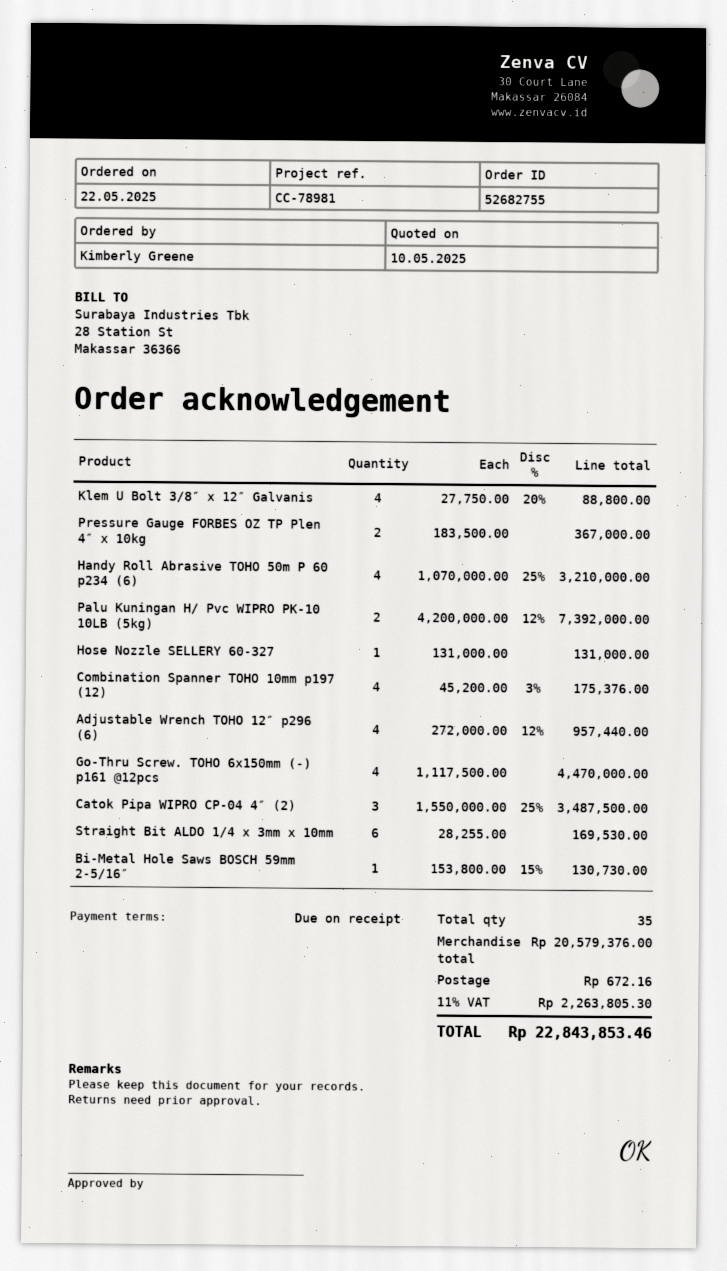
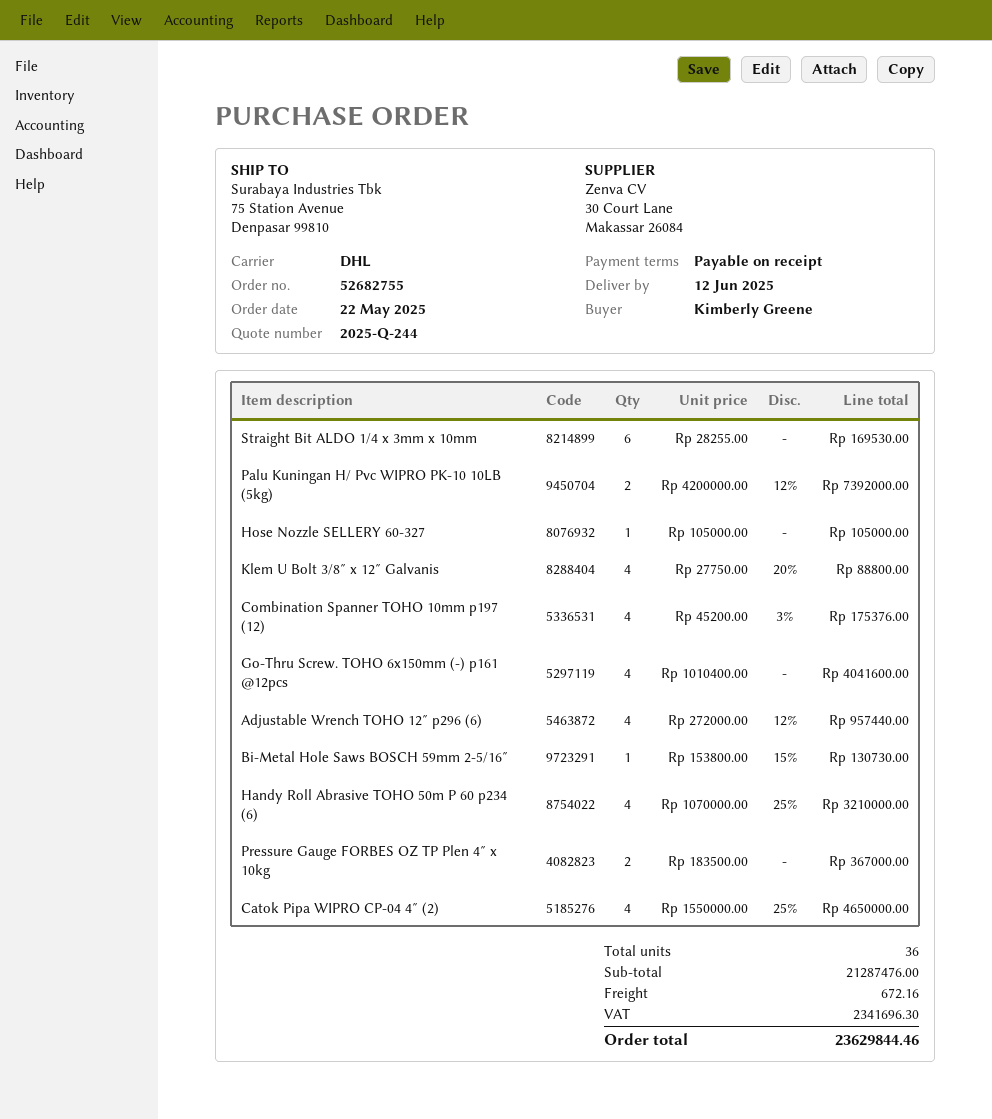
Hose Nozzle SELLERY 60-327: 1 x 131000.00 = 131000.00 -> 1 x 105000.00 = 105000.00
Go-Thru Screw. TOHO 6x150mm (-) p161 @12pcs: 4 x 1117500.00 = 4470000.00 -> 4 x 1010400.00 = 4041600.00
Catok Pipa WIPRO CP-04 4″ (2): 3 x 1550000.00 - 25% = 3487500.00 -> 4 x 1550000.00 - 25% = 4650000.00
total quantity: 35 -> 36
subtotal: 20579376.00 -> 21287476.00
tax: 2263805.30 -> 2341696.30
total: 22843853.46 -> 23629844.46

